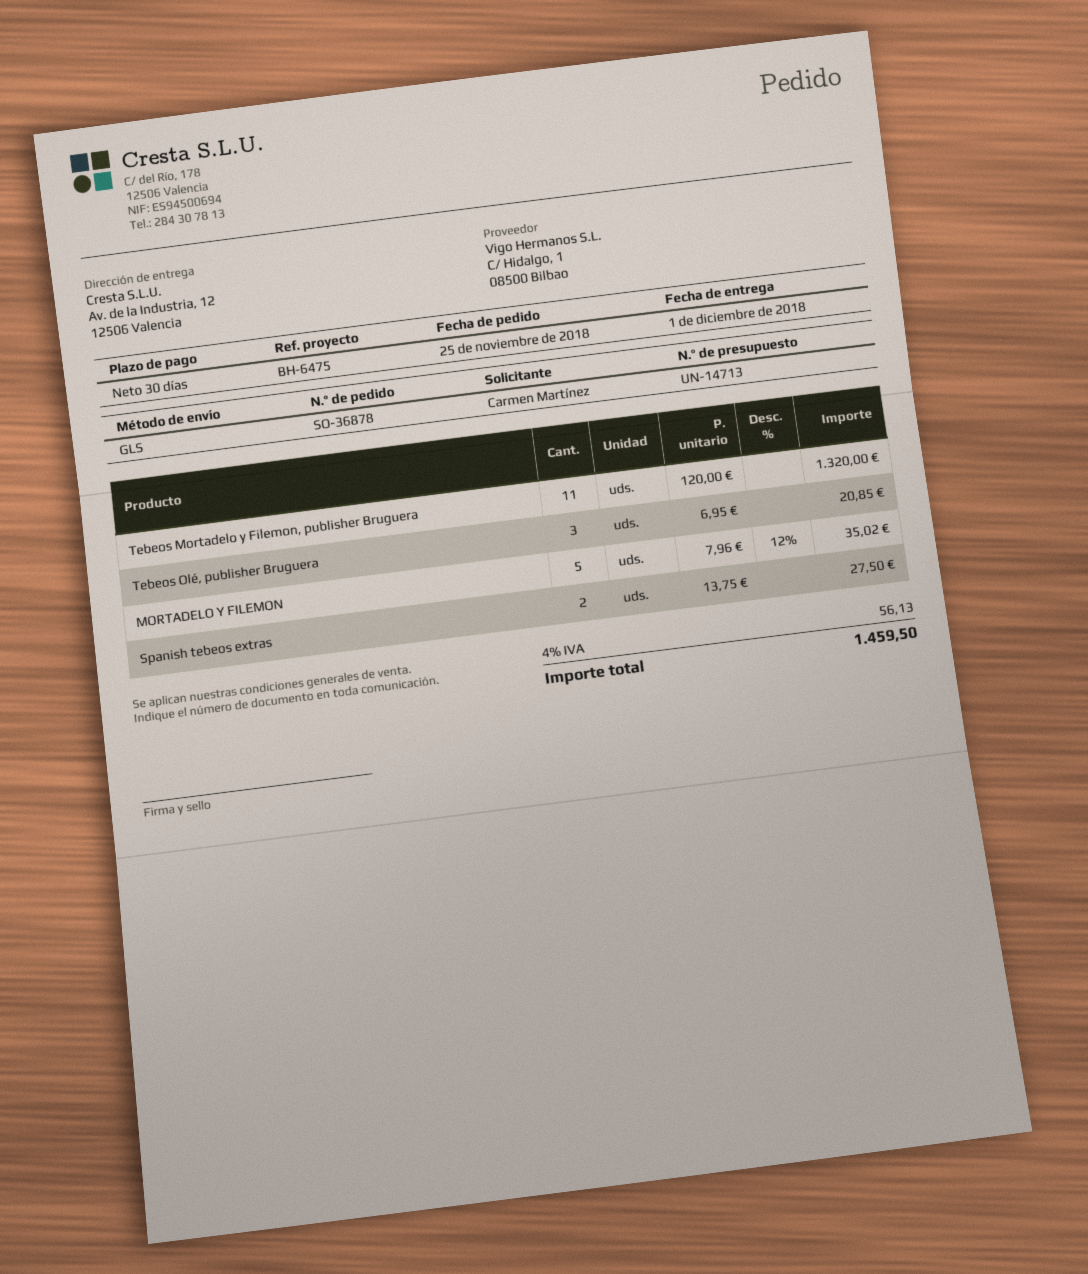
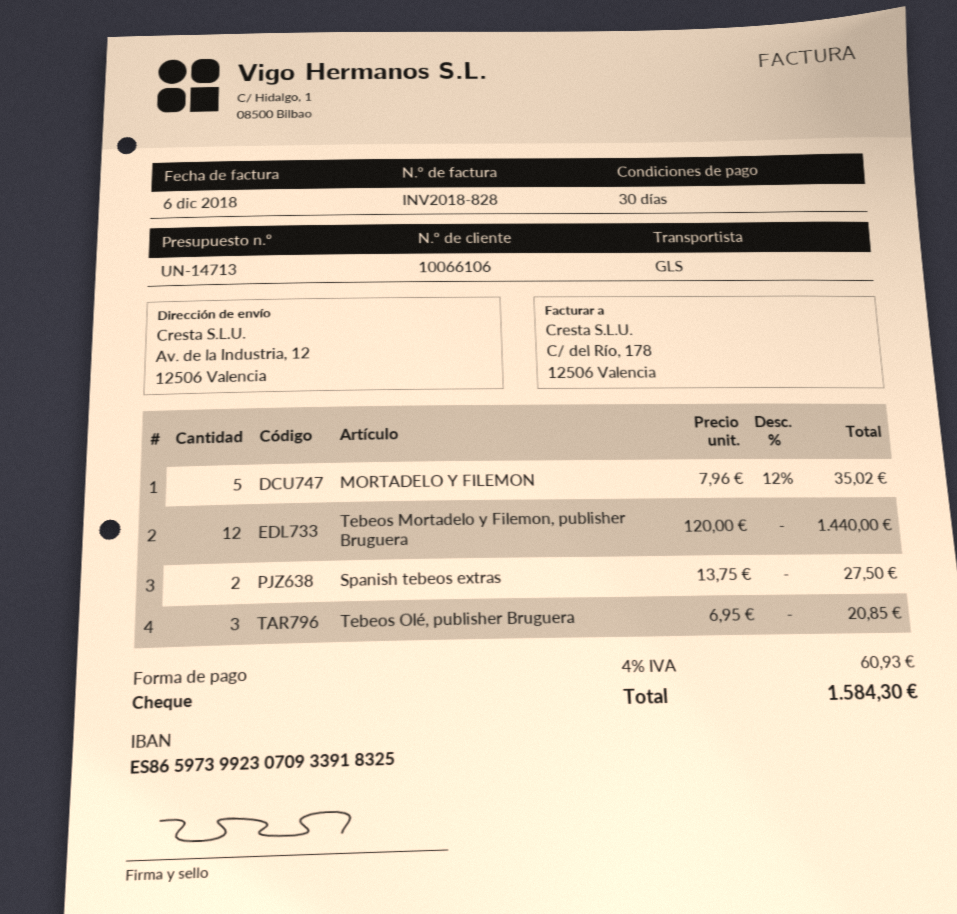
Tebeos Mortadelo y Filemon, publisher Bruguera: 11 x 120.00 = 1320.00 -> 12 x 120.00 = 1440.00
tax: 4% = 56.13 -> 4% = 60.93
total: 1459.50 -> 1584.30

